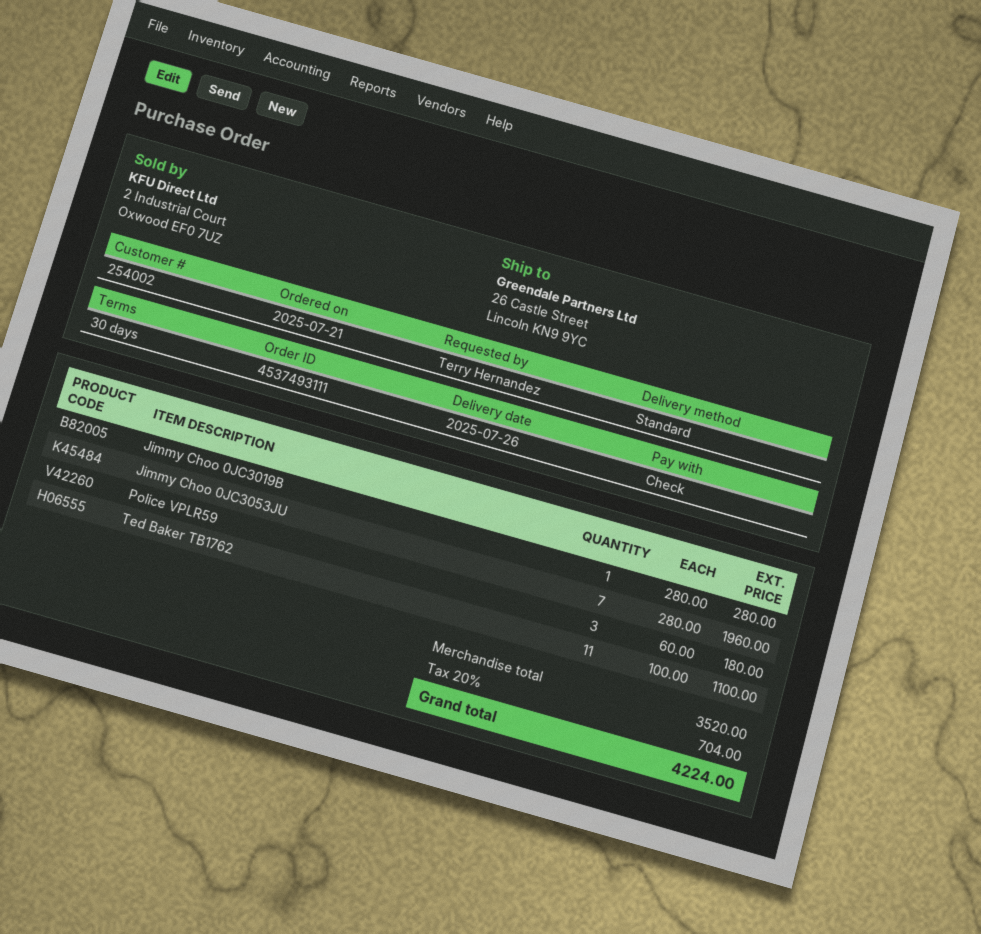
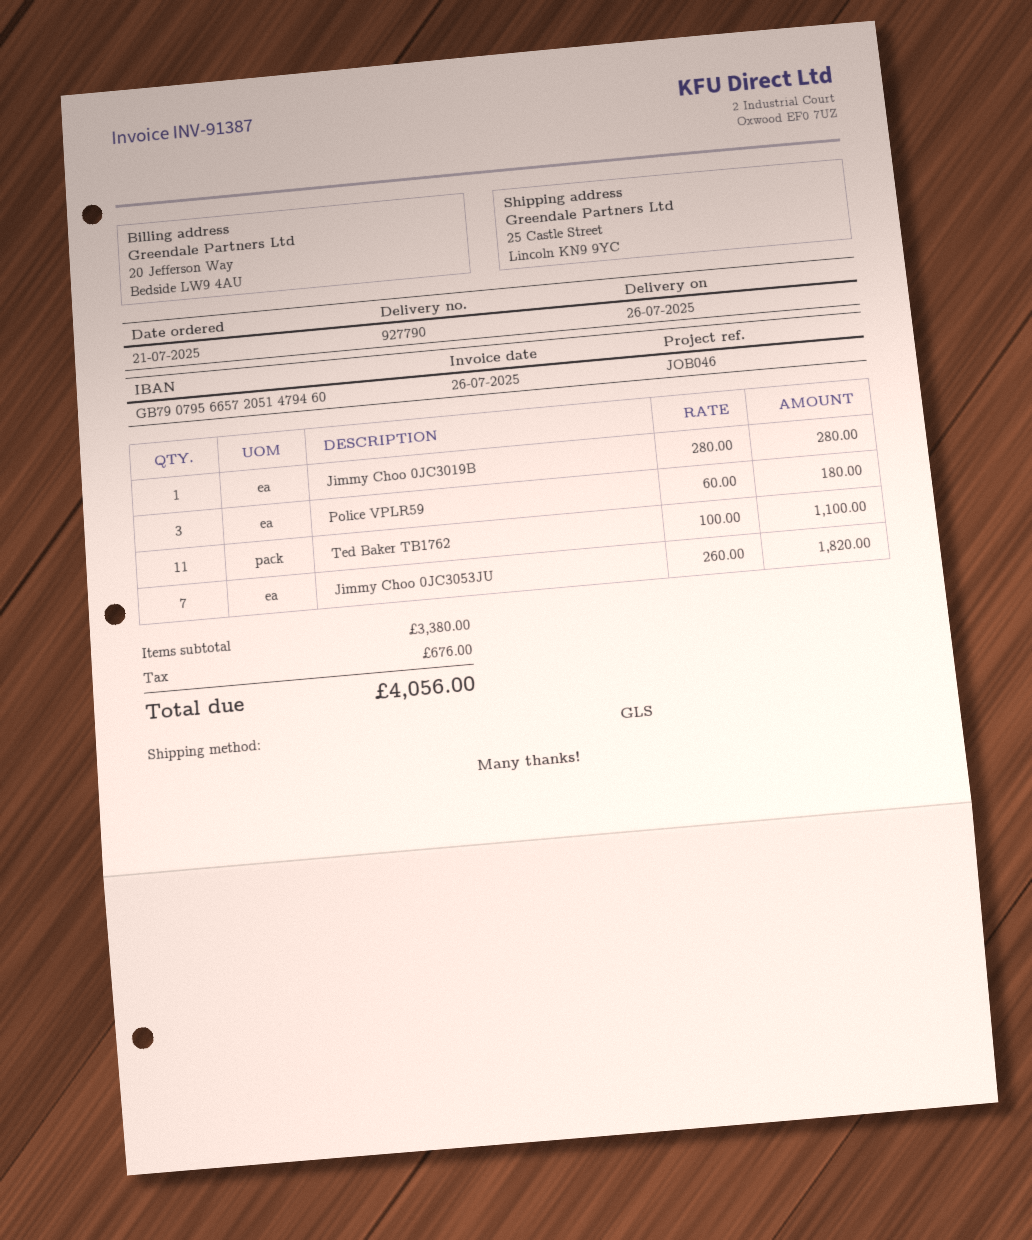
shipping method: standard -> GLS
ship to: 26 Castle Street, Lincoln KN9 9YC -> 25 Castle Street, Lincoln KN9 9YC
Jimmy Choo 0JC3053JU: 7 x 280.00 = 1960.00 -> 7 x 260.00 = 1820.00
subtotal: 3520.00 -> 3380.00
tax: 704.00 -> 676.00
total: 4224.00 -> 4056.00

